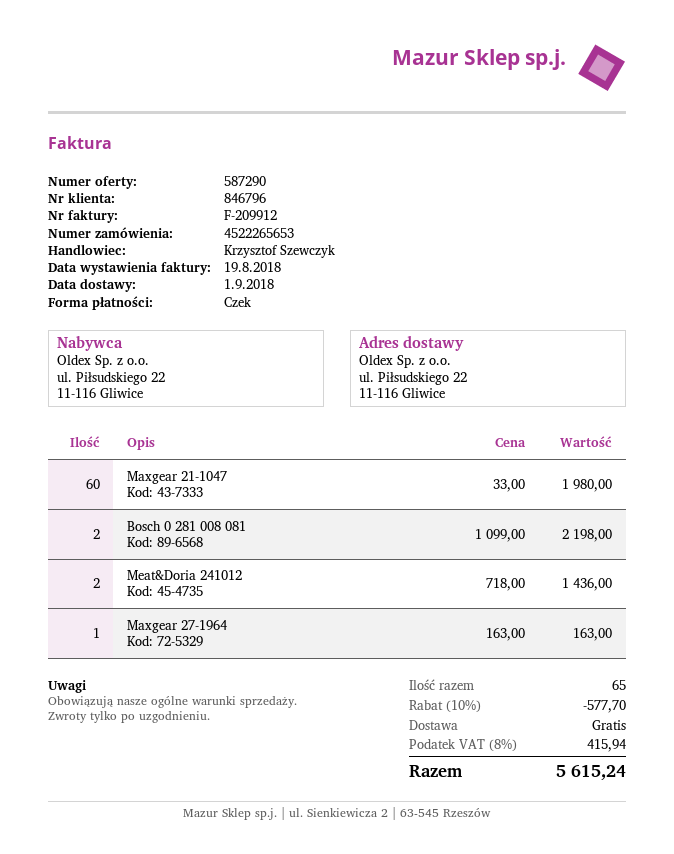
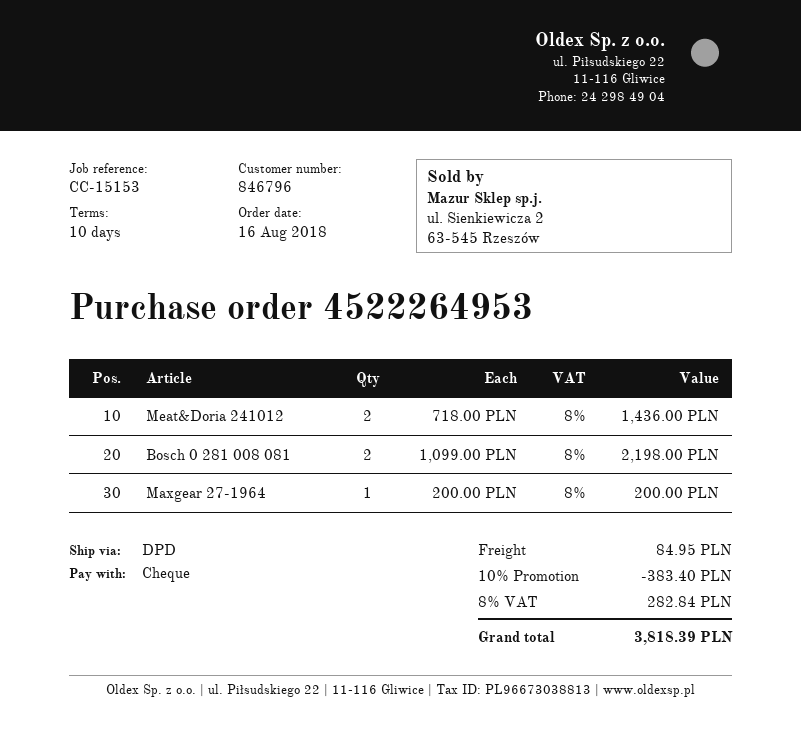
order number: 4522265653 -> 4522264953
Maxgear 21-1047: 60 x 33.00 = 1980.00 -> none
Maxgear 27-1964: 1 x 163.00 = 163.00 -> 1 x 200.00 = 200.00
discount: 10% = 577.70 -> 10% = 383.40
shipping: 0.00 -> 84.95
tax: 8% = 415.94 -> 8% = 282.84
total: 5615.24 -> 3818.39

